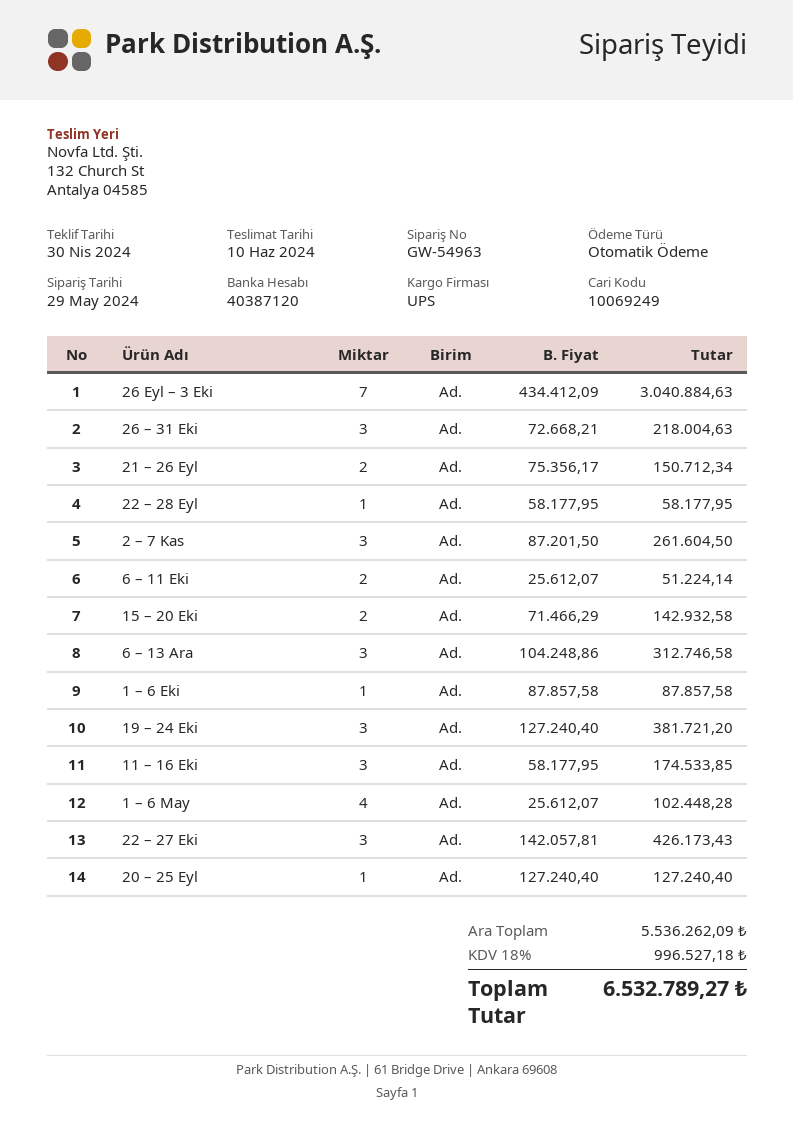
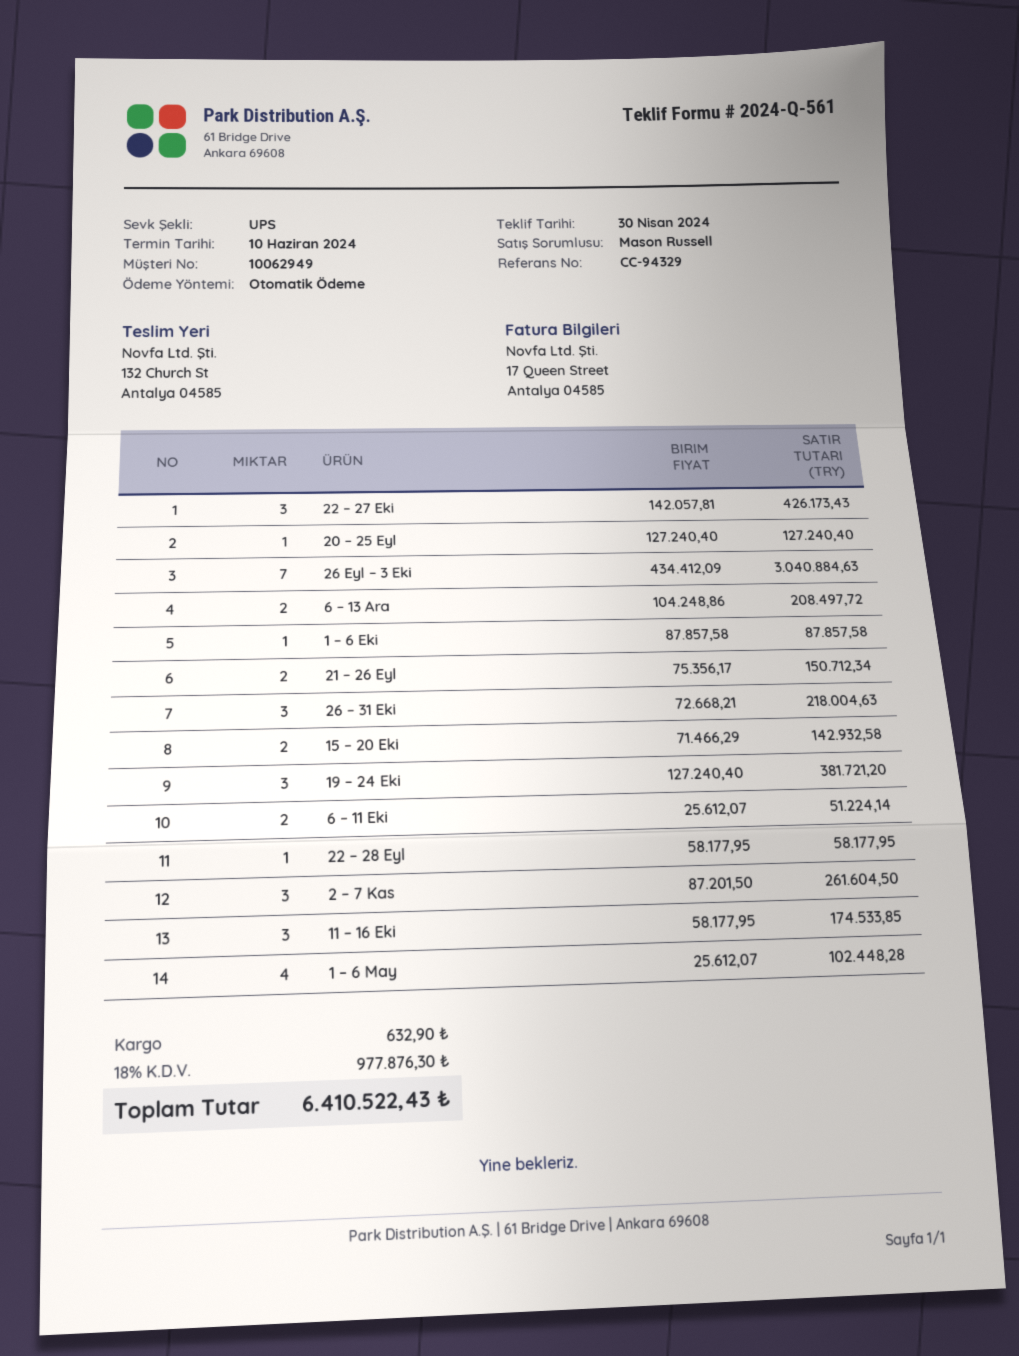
customer number: 10069249 -> 10062949
6 – 13 Ara: 3 x 104248.86 = 312746.58 -> 2 x 104248.86 = 208497.72
shipping: none -> 632.90
tax: 18% = 996527.18 -> 18% = 977876.30
total: 6532789.27 -> 6410522.43

